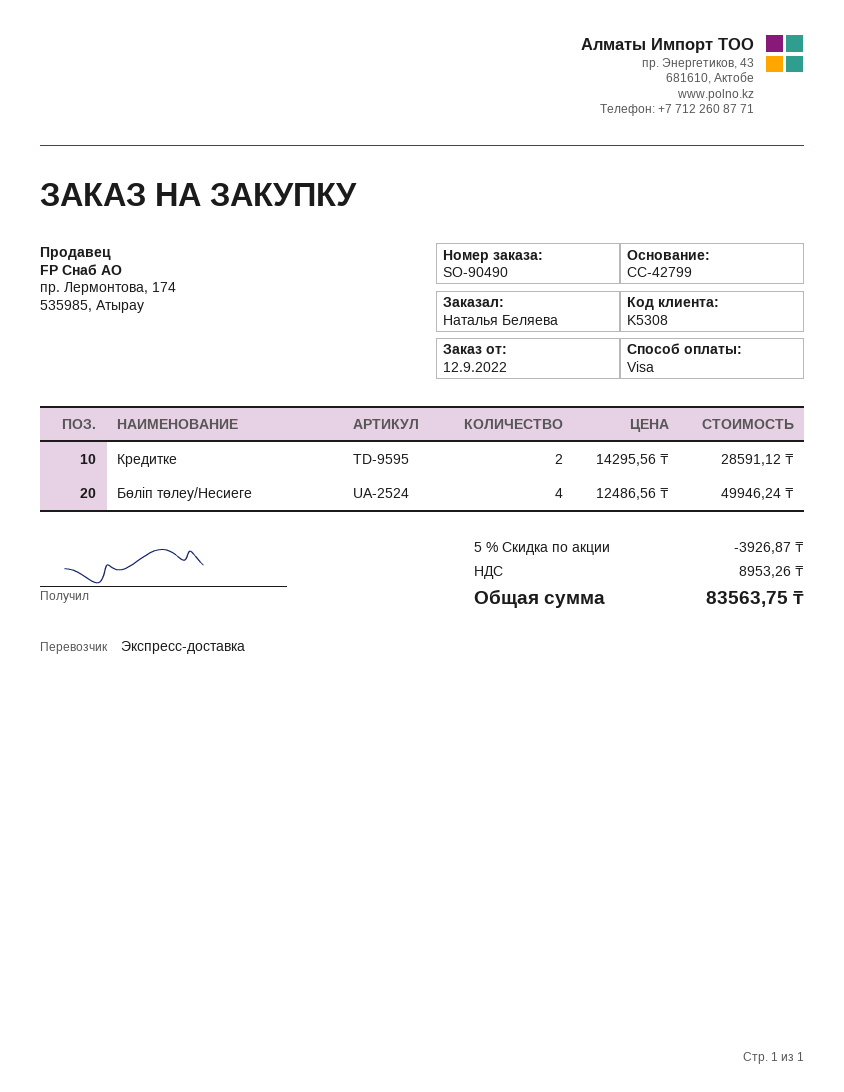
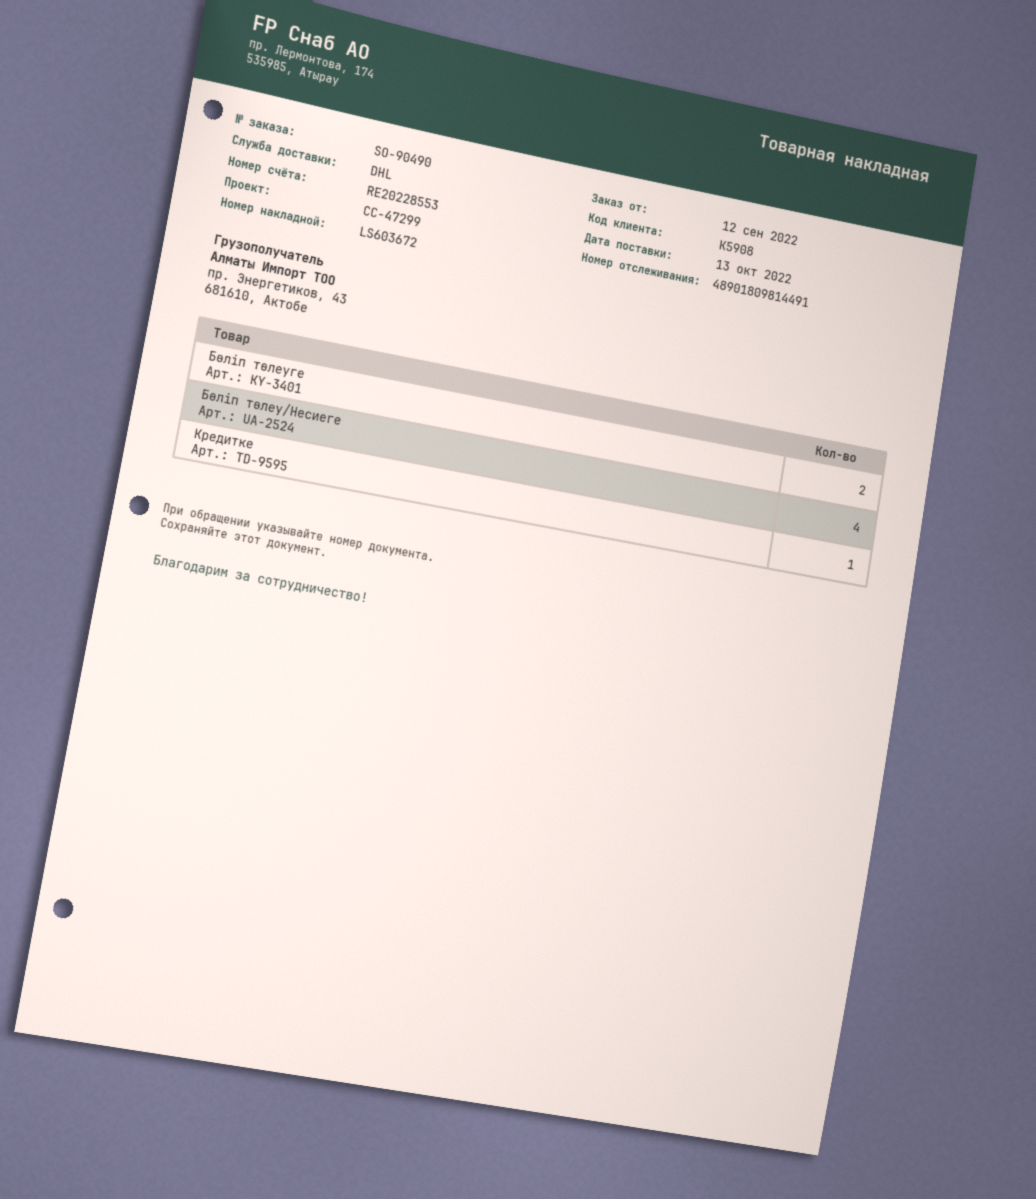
customer number: K5308 -> K5908
reference: CC-42799 -> CC-47299
shipping method: express -> DHL
Кредитке: 2 -> 1
Бөліп төлеуге: none -> 2

